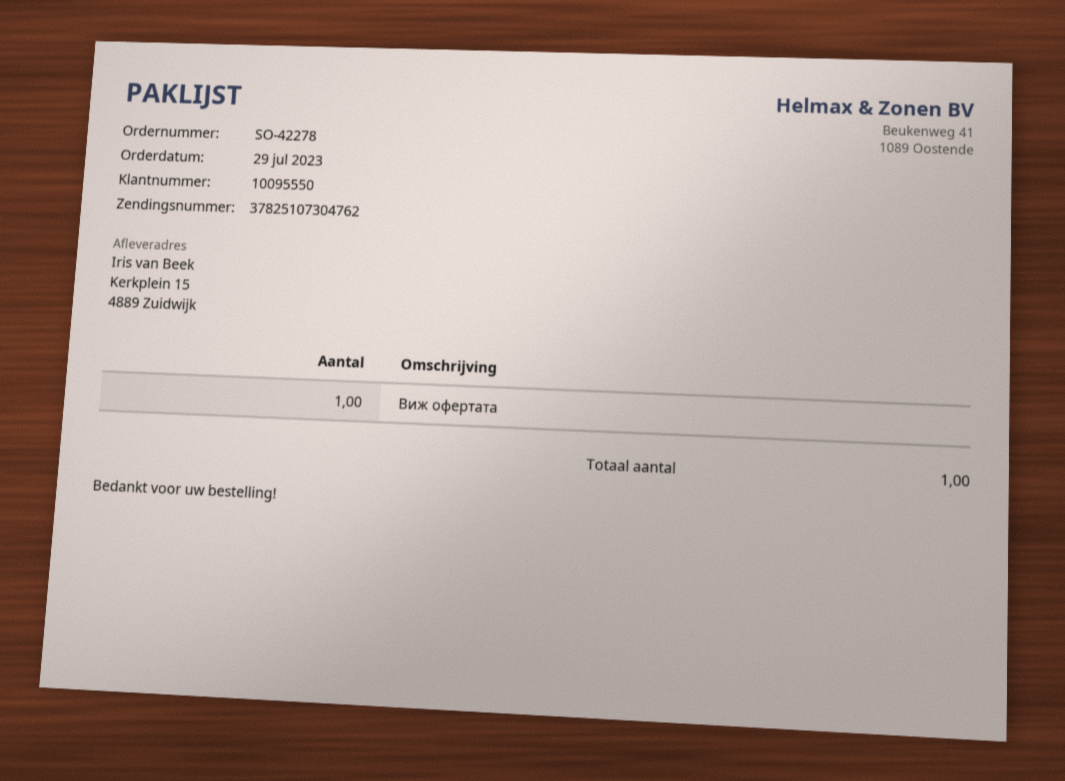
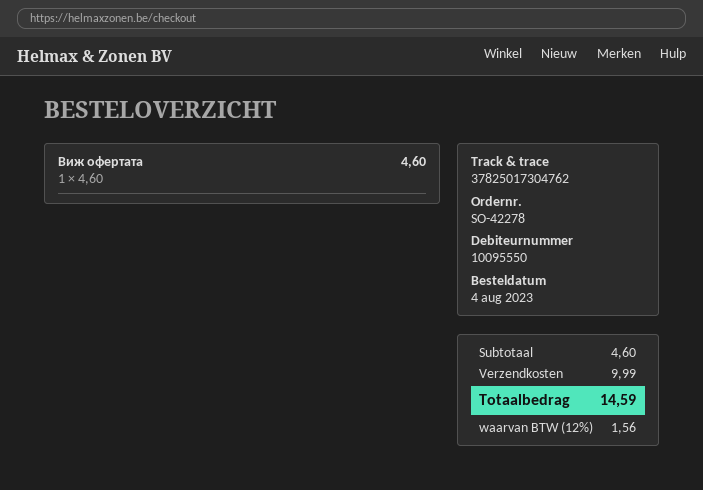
order date: 2023-07-29 -> 2023-08-04
tracking number: 37825107304762 -> 37825017304762

